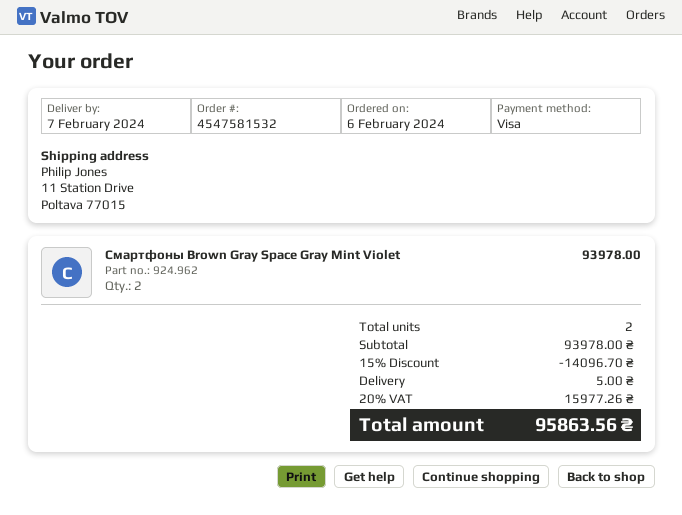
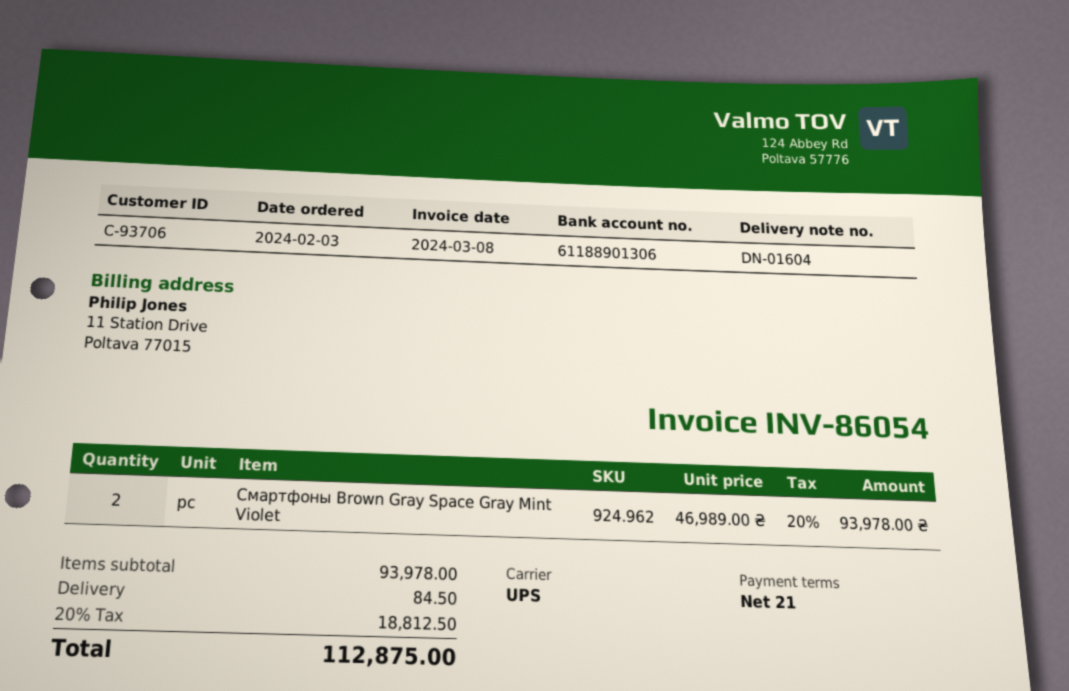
order date: 2024-02-06 -> 2024-02-03
discount: 15% = 14096.70 -> none
shipping: 5.00 -> 84.50
tax: 20% = 15977.26 -> 20% = 18812.50
total: 95863.56 -> 112875.00

